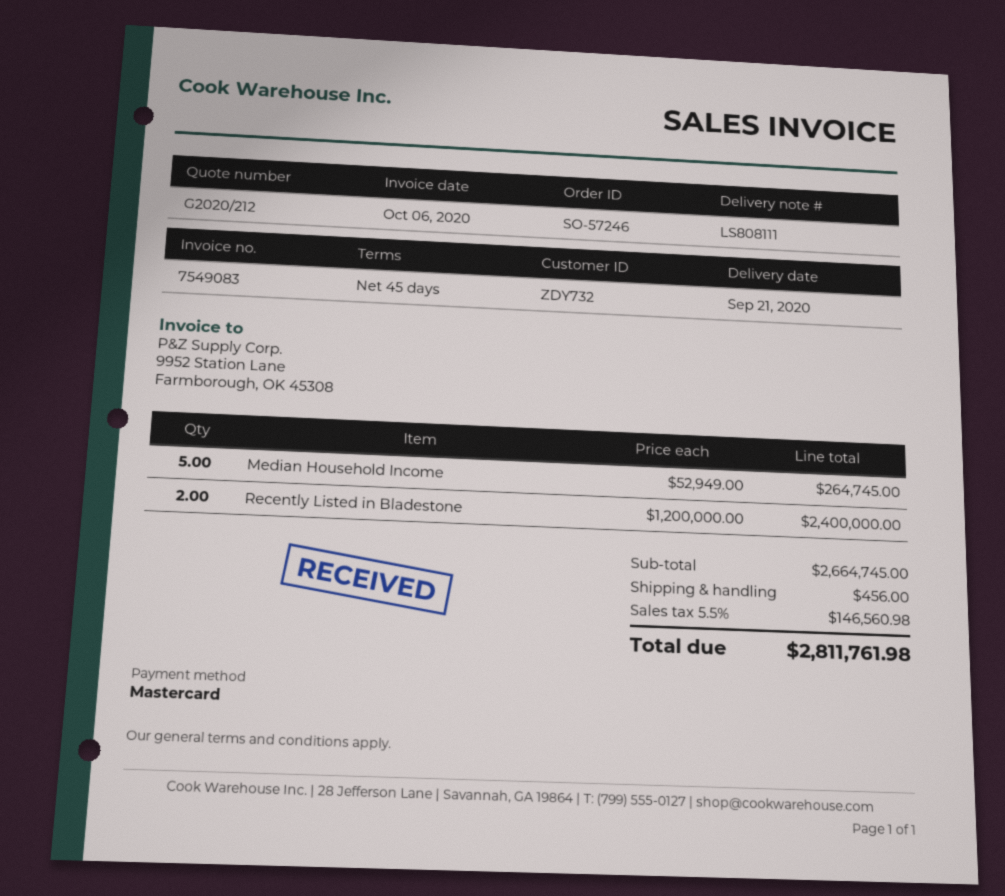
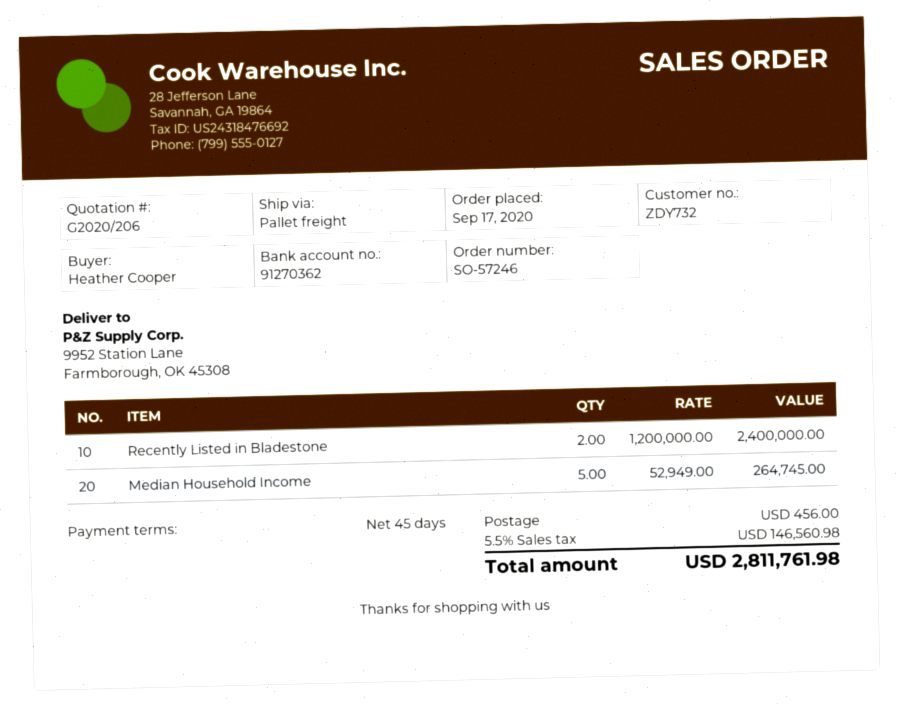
quote number: G2020/212 -> G2020/206

